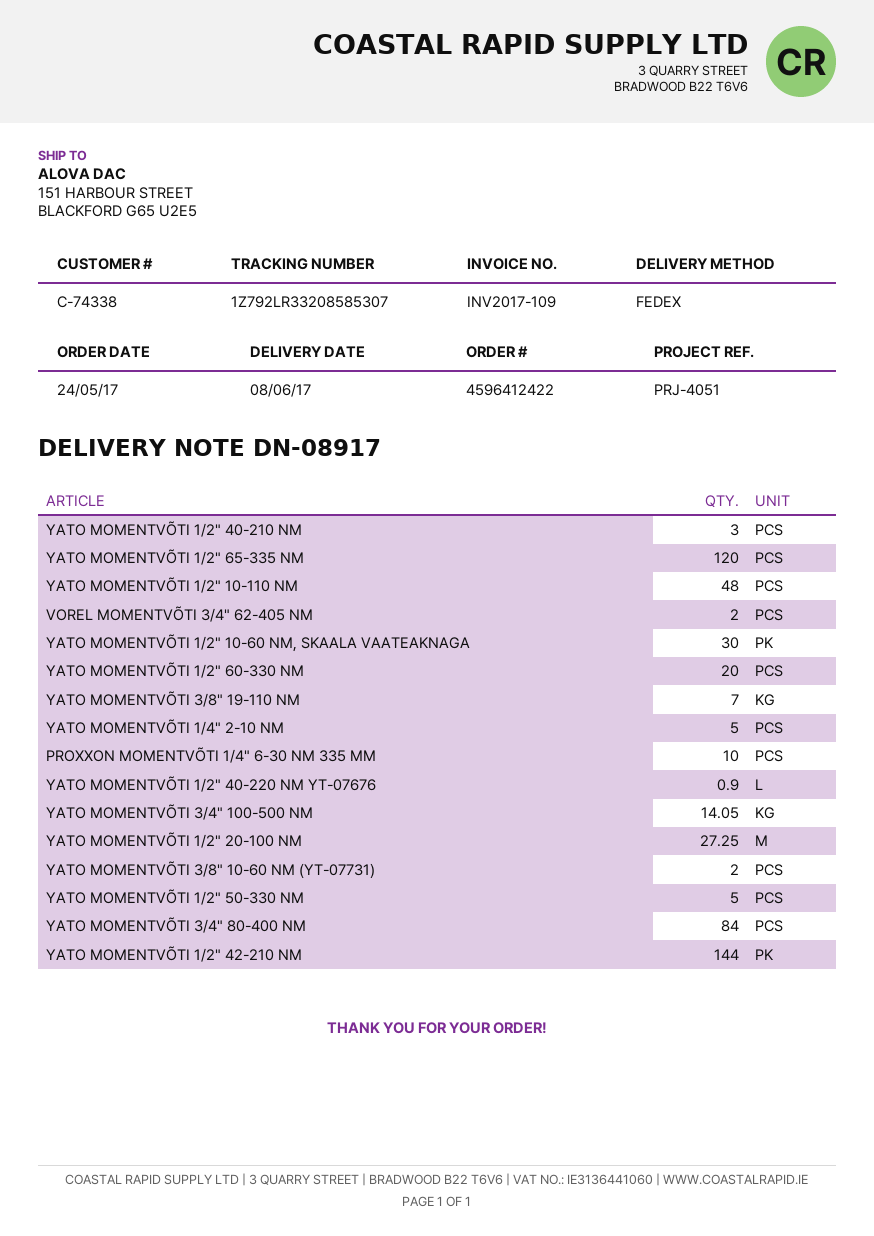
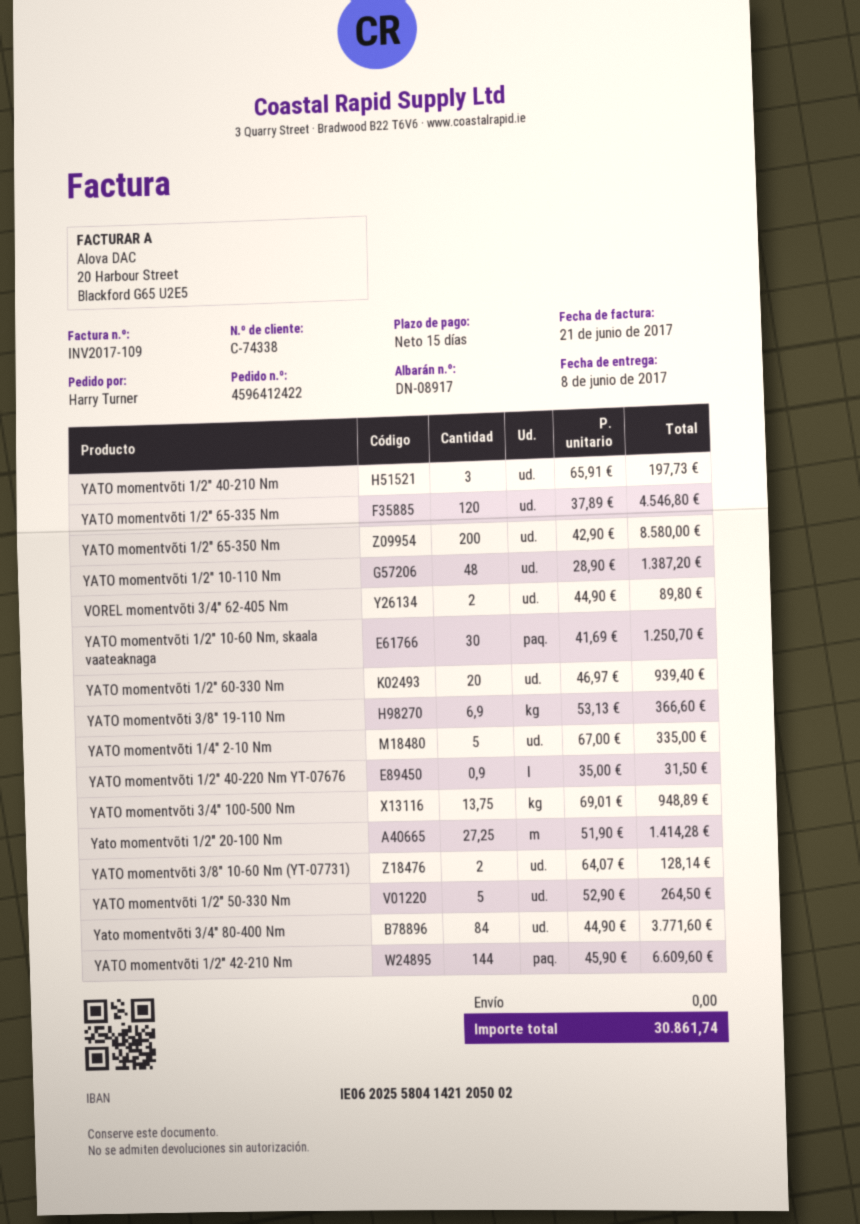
YATO MOMENTVÕTI 3/8" 19-110 NM: 7 -> 6.9
PROXXON MOMENTVÕTI 1/4" 6-30 NM 335 MM: 10 -> none
YATO MOMENTVÕTI 3/4" 100-500 NM: 14.05 -> 13.75
YATO momentvõti 1/2" 65-350 Nm: none -> 200

